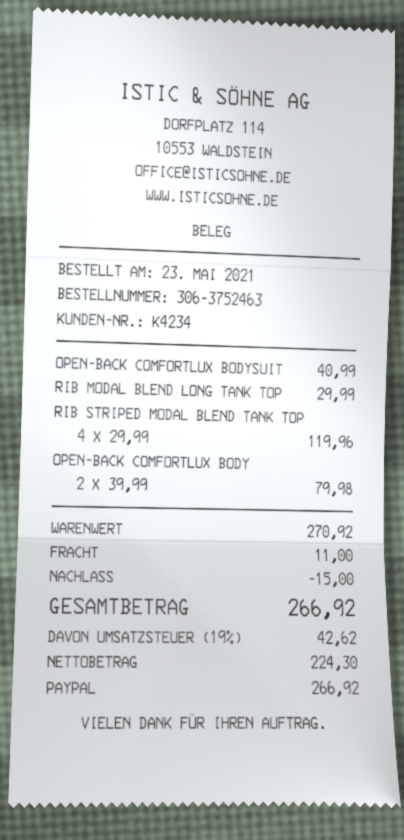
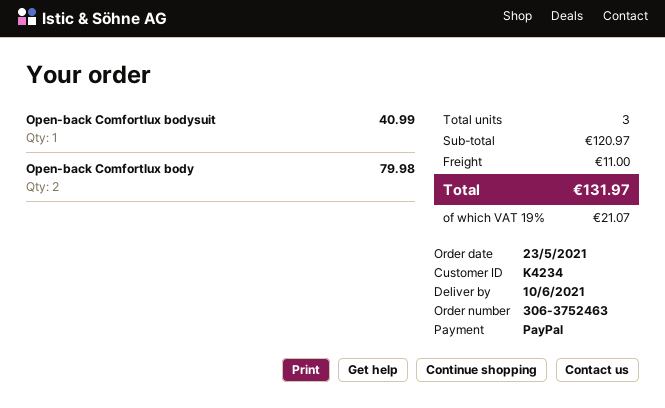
RIB MODAL BLEND LONG TANK TOP: 1 for 29.99 -> none
RIB STRIPED MODAL BLEND TANK TOP: 4 for 119.96 -> none
subtotal: 270.92 -> 120.97
discount: 15.00 -> none
tax: 19% = 42.62 -> 19% = 21.07
total: 266.92 -> 131.97

